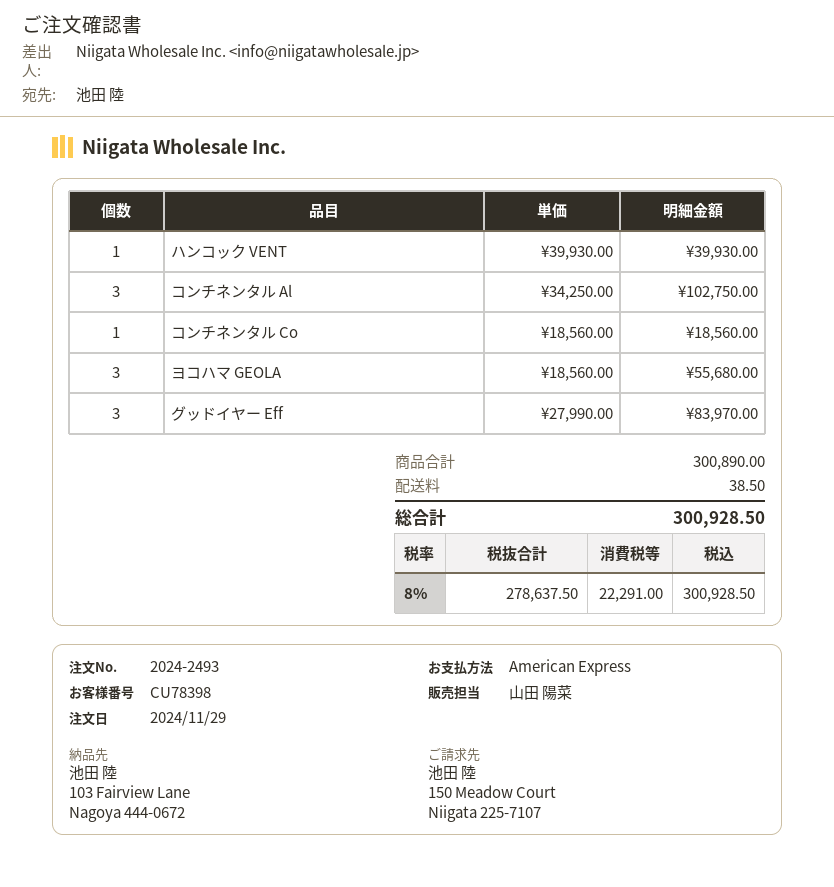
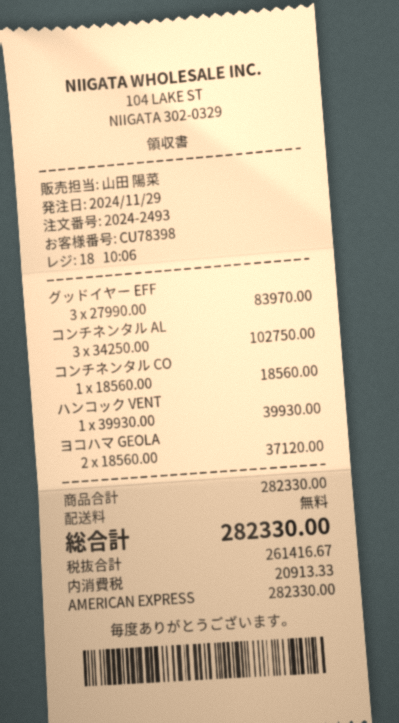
ヨコハマ GEOLA: 3 x 18560.00 = 55680.00 -> 2 x 18560.00 = 37120.00
subtotal: 300890.00 -> 282330.00
shipping: 38.50 -> 0.00
net: 278637.50 -> 261416.67
tax: 22291.00 -> 20913.33
total: 300928.50 -> 282330.00

